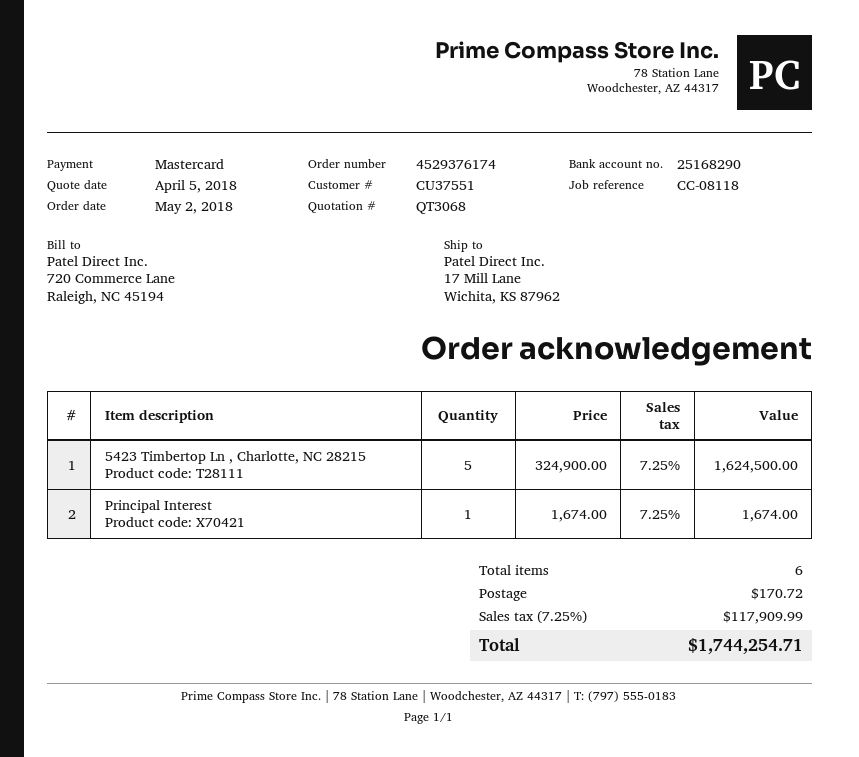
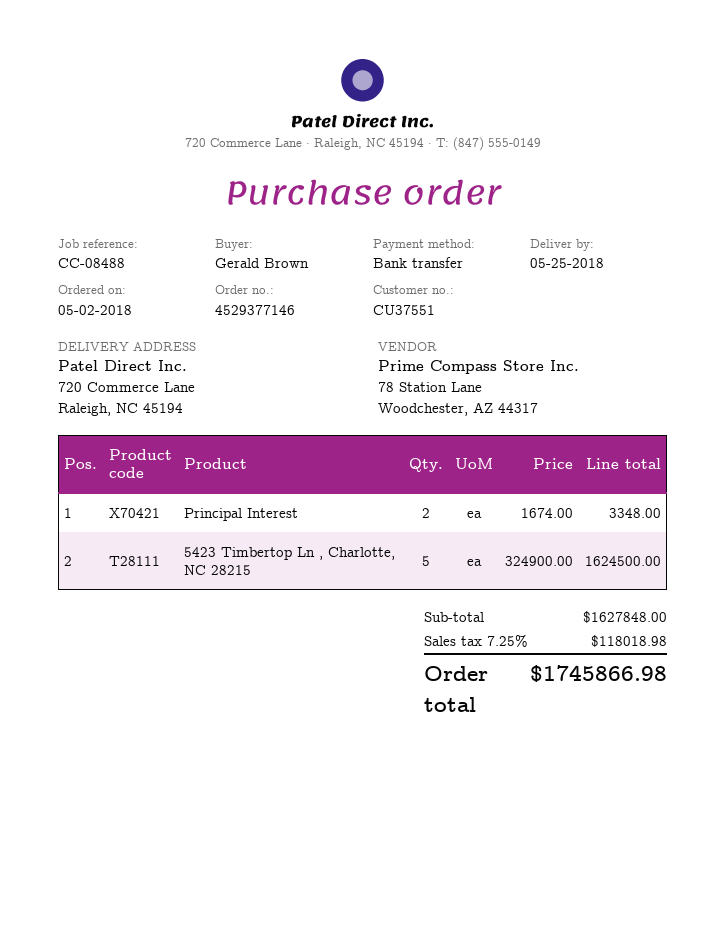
order number: 4529376174 -> 4529377146
reference: CC-08118 -> CC-08488
payment method: Mastercard -> bank transfer
ship to: 17 Mill Lane, Wichita, KS 87962 -> 720 Commerce Lane, Raleigh, NC 45194
Principal Interest: 1 x 1674.00 = 1674.00 -> 2 x 1674.00 = 3348.00
shipping: 170.72 -> none
tax: 7.25% = 117909.99 -> 7.25% = 118018.98
total: 1744254.71 -> 1745866.98

